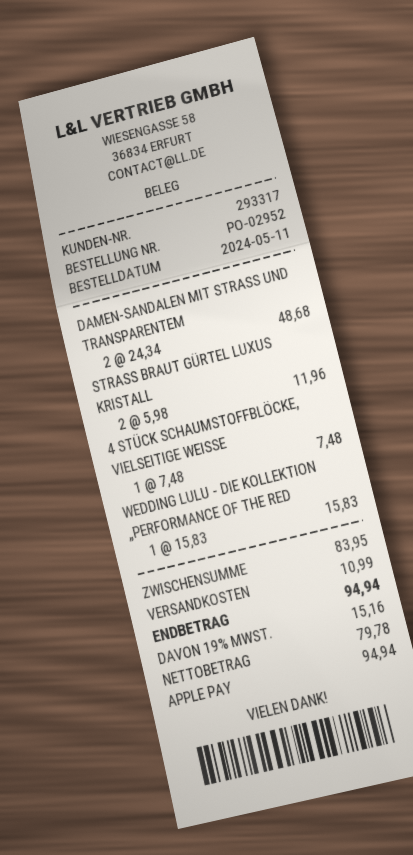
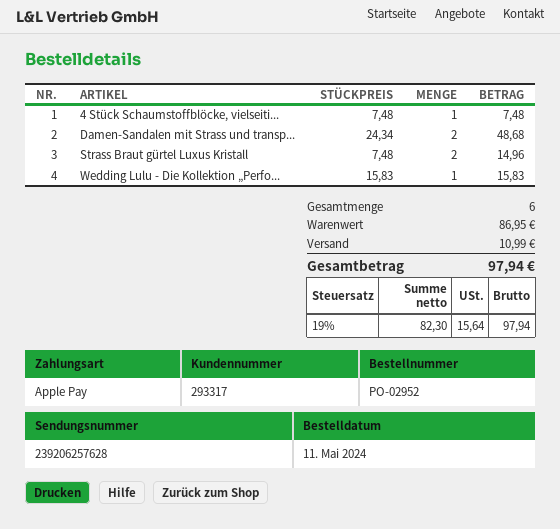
STRASS BRAUT GÜRTEL LUXUS KRISTALL: 2 x 5.98 = 11.96 -> 2 x 7.48 = 14.96
subtotal: 83.95 -> 86.95
net: 79.78 -> 82.30
tax: 19% = 15.16 -> 19% = 15.64
total: 94.94 -> 97.94

